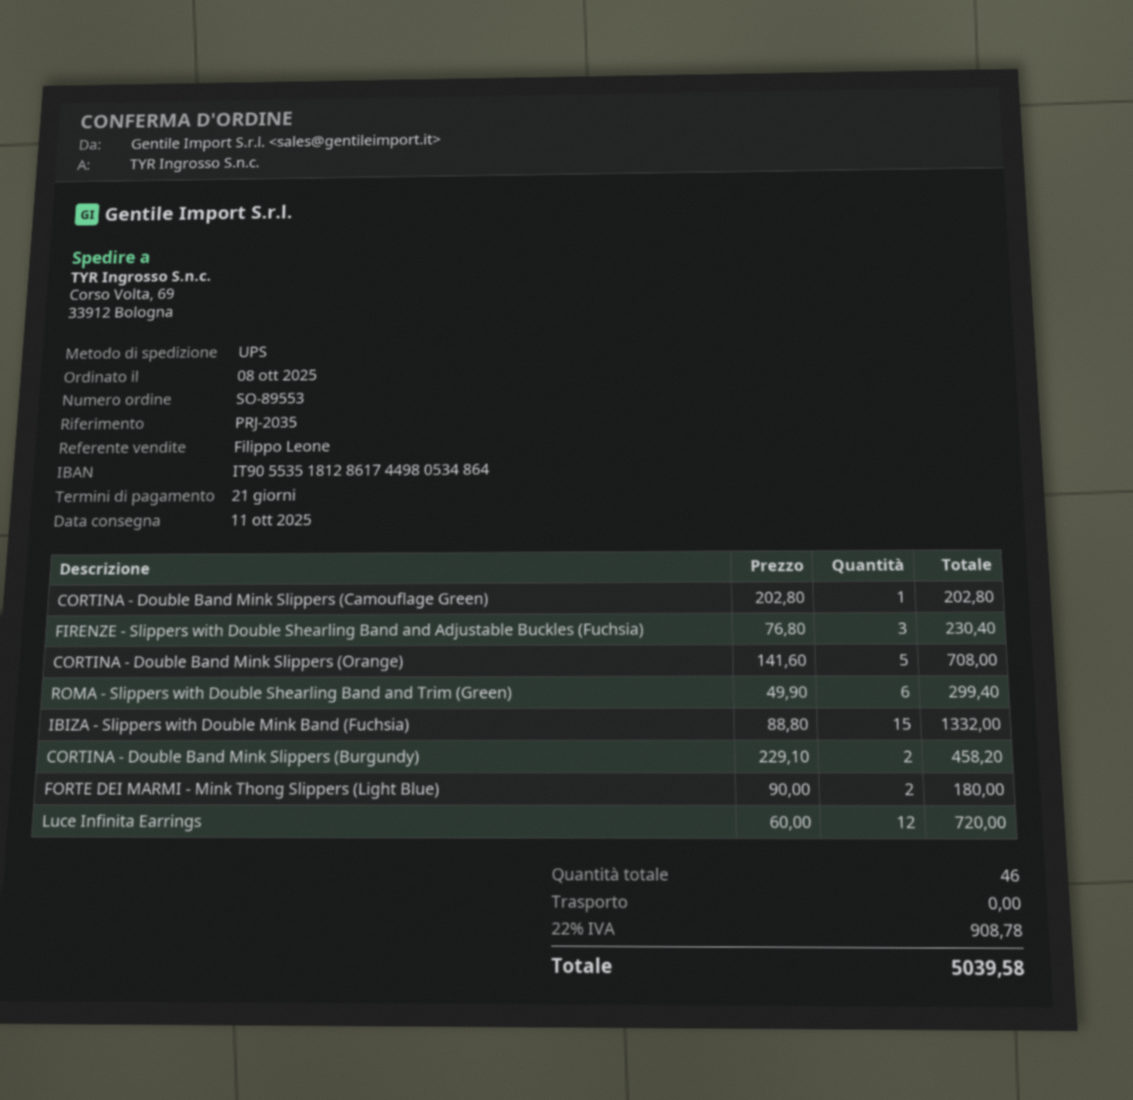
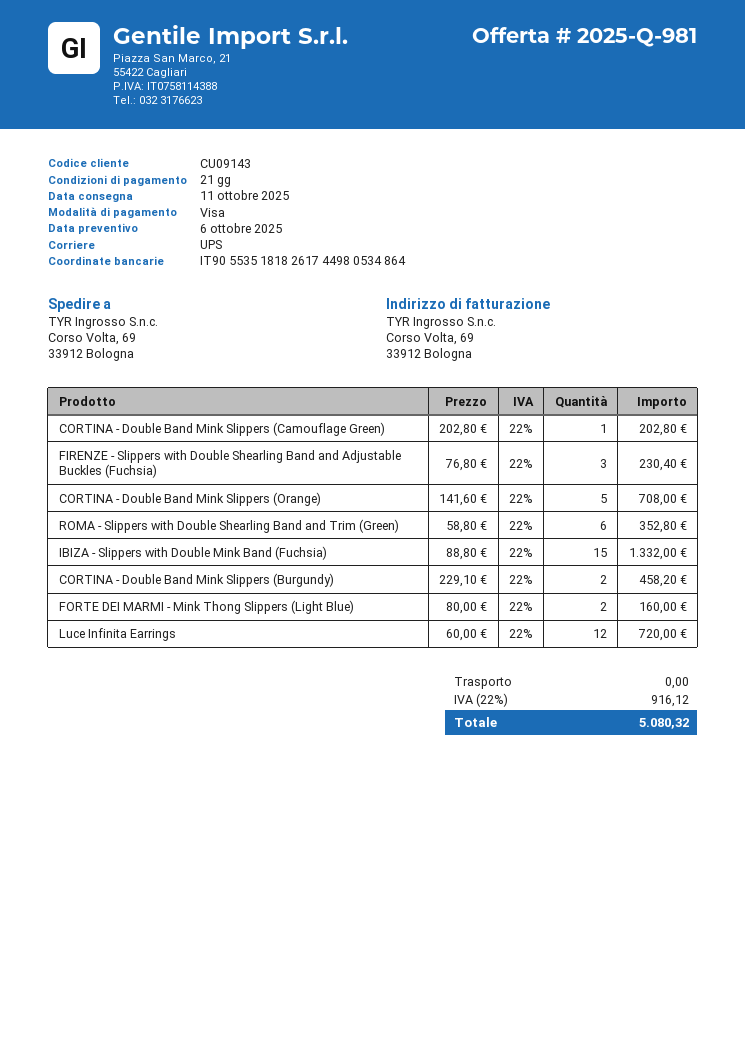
bank account: IT9055351812861744980534864 -> IT9055351818261744980534864
ROMA - Slippers with Double Shearling Band and Trim (Green): 6 x 49.90 = 299.40 -> 6 x 58.80 = 352.80
FORTE DEI MARMI - Mink Thong Slippers (Light Blue): 2 x 90.00 = 180.00 -> 2 x 80.00 = 160.00
tax: 22% = 908.78 -> 22% = 916.12
total: 5039.58 -> 5080.32

